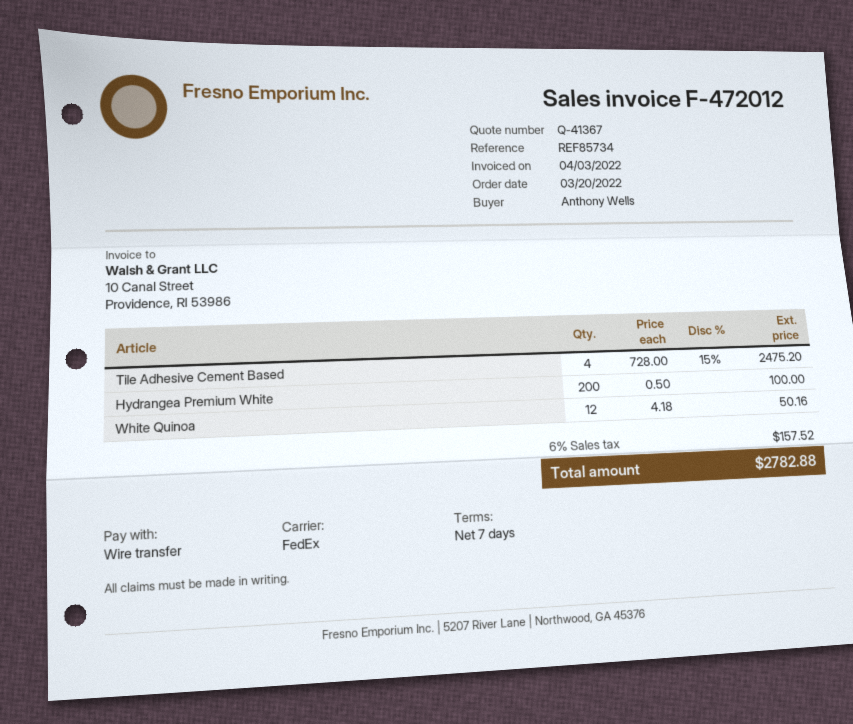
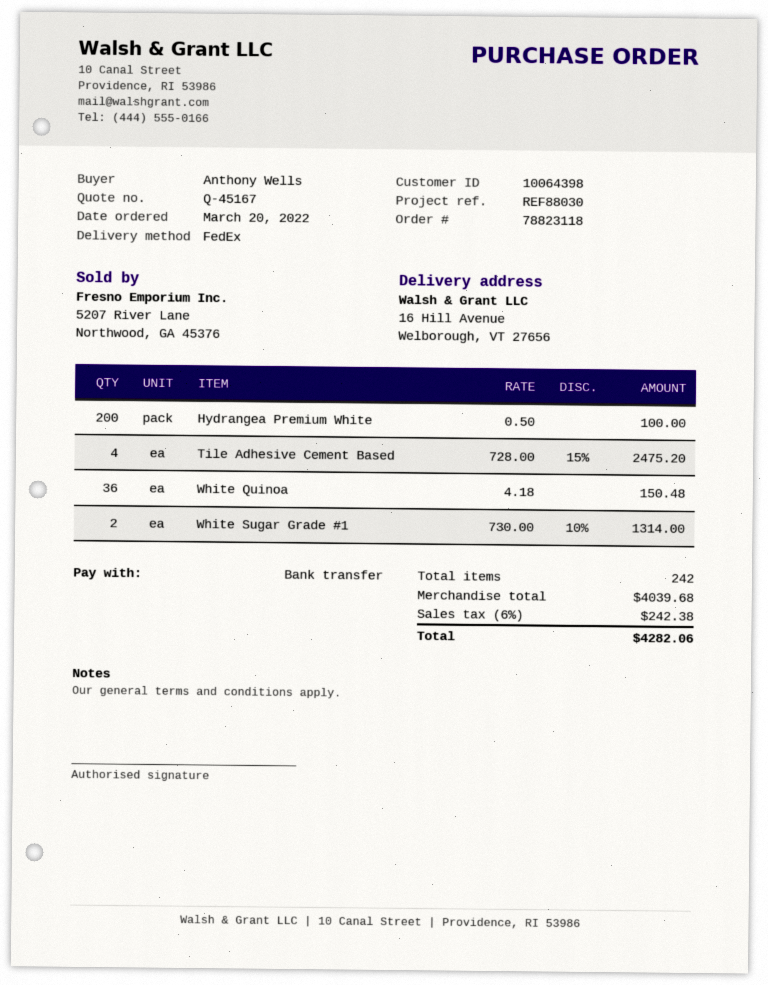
quote number: Q-41367 -> Q-45167
reference: REF85734 -> REF88030
White Quinoa: 12 x 4.18 = 50.16 -> 36 x 4.18 = 150.48
White Sugar Grade #1: none -> 2 x 730.00 - 10% = 1314.00
tax: 6% = 157.52 -> 6% = 242.38
total: 2782.88 -> 4282.06

